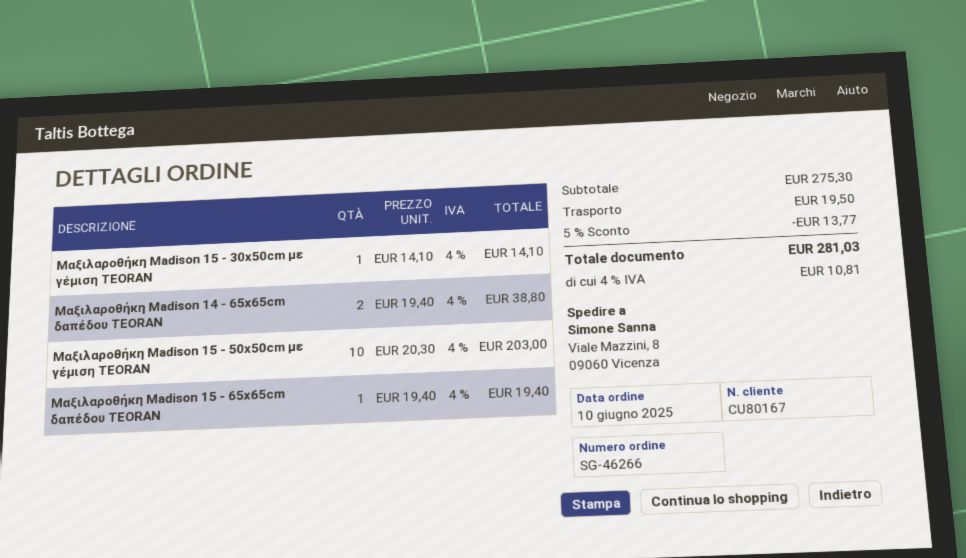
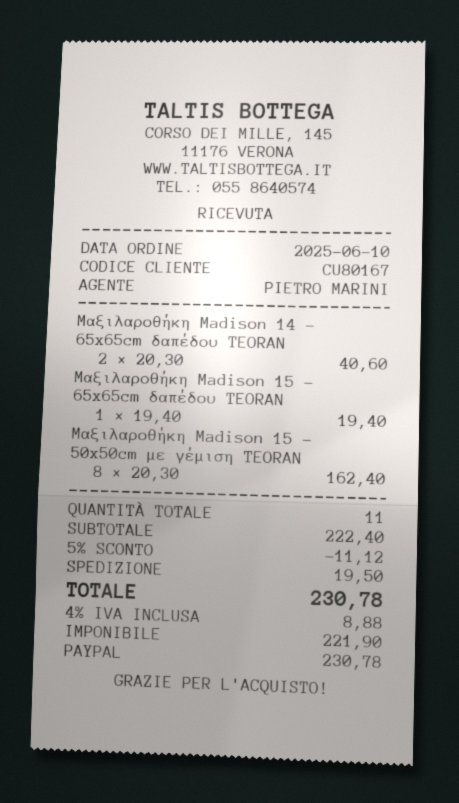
Μαξιλαροθήκη Madison 15 - 30x50cm με γέμιση TEORAN: 1 x 14.10 = 14.10 -> none
Μαξιλαροθήκη Madison 14 - 65x65cm δαπέδου TEORAN: 2 x 19.40 = 38.80 -> 2 x 20.30 = 40.60
Μαξιλαροθήκη Madison 15 - 50x50cm με γέμιση TEORAN: 10 x 20.30 = 203.00 -> 8 x 20.30 = 162.40
subtotal: 275.30 -> 222.40
discount: 5% = 13.77 -> 5% = 11.12
tax: 4% = 10.81 -> 4% = 8.88
total: 281.03 -> 230.78

